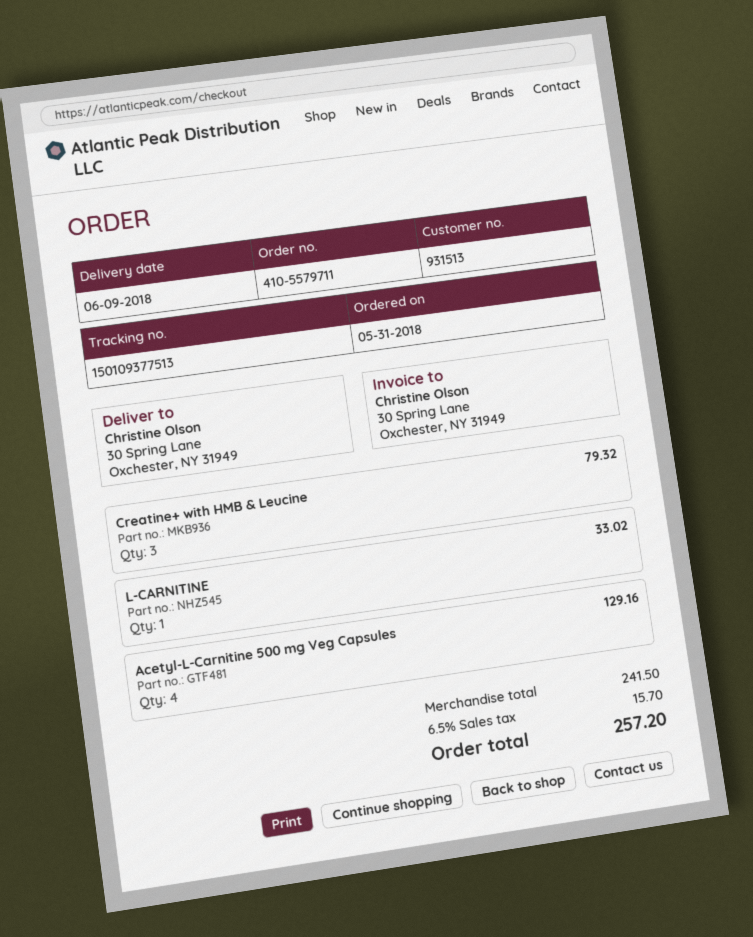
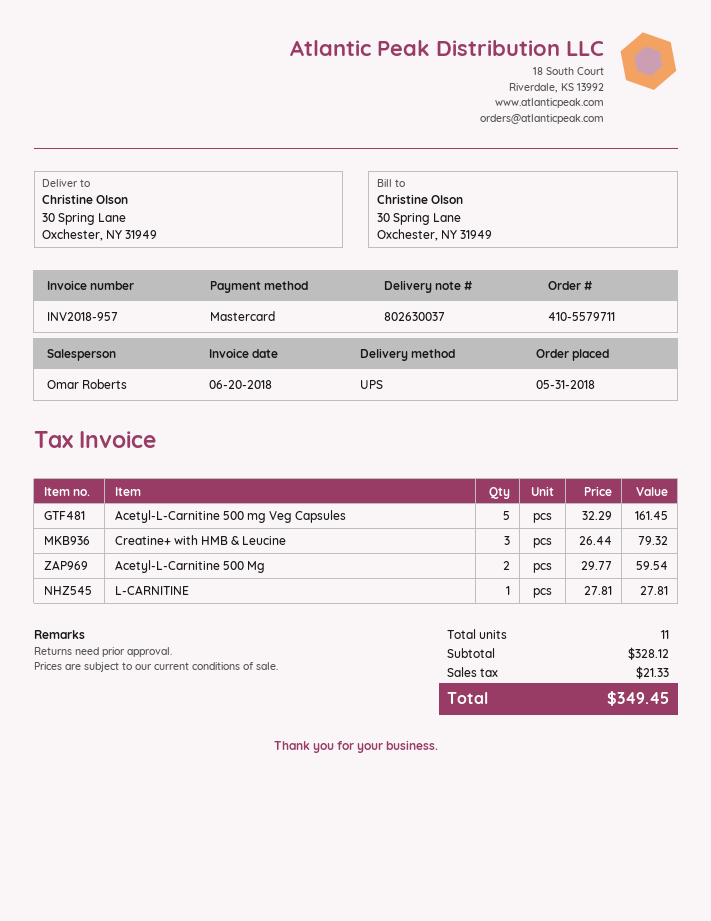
L-CARNITINE: 1 for 33.02 -> 1 for 27.81
Acetyl-L-Carnitine 500 mg Veg Capsules: 4 for 129.16 -> 5 for 161.45
Acetyl-L-Carnitine 500 Mg: none -> 2 for 59.54
subtotal: 241.50 -> 328.12
tax: 15.70 -> 21.33
total: 257.20 -> 349.45

